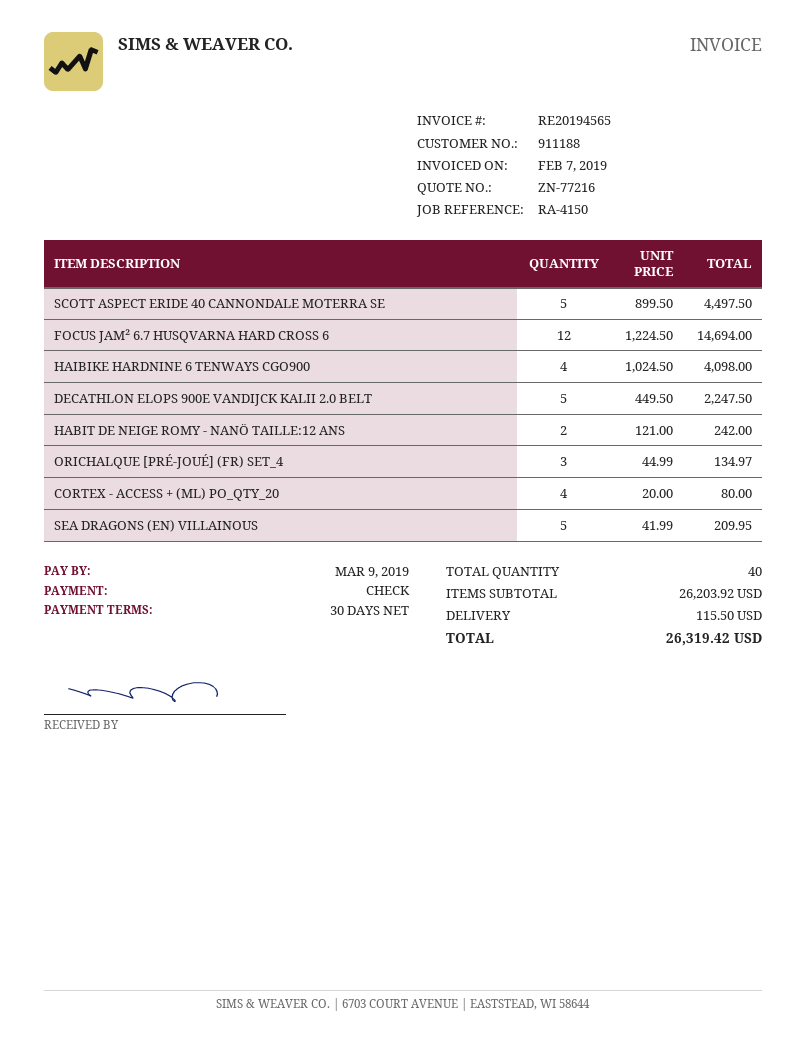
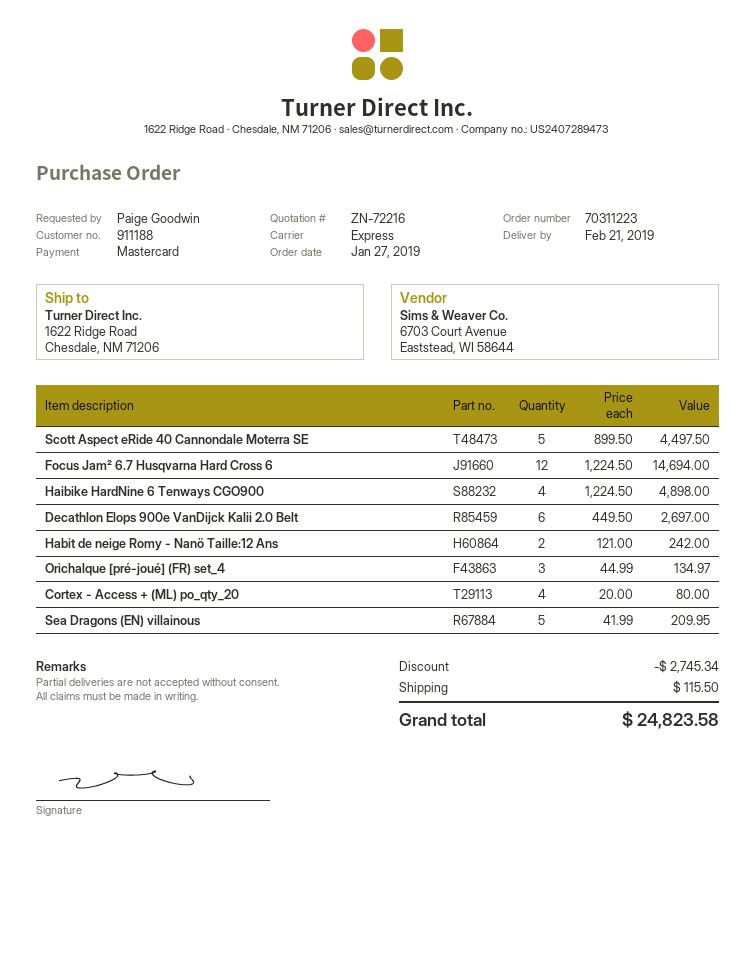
quote number: ZN-77216 -> ZN-72216
payment method: cheque -> Mastercard
HAIBIKE HARDNINE 6 TENWAYS CGO900: 4 x 1024.50 = 4098.00 -> 4 x 1224.50 = 4898.00
DECATHLON ELOPS 900E VANDIJCK KALII 2.0 BELT: 5 x 449.50 = 2247.50 -> 6 x 449.50 = 2697.00
discount: none -> 2745.34
total: 26319.42 -> 24823.58

